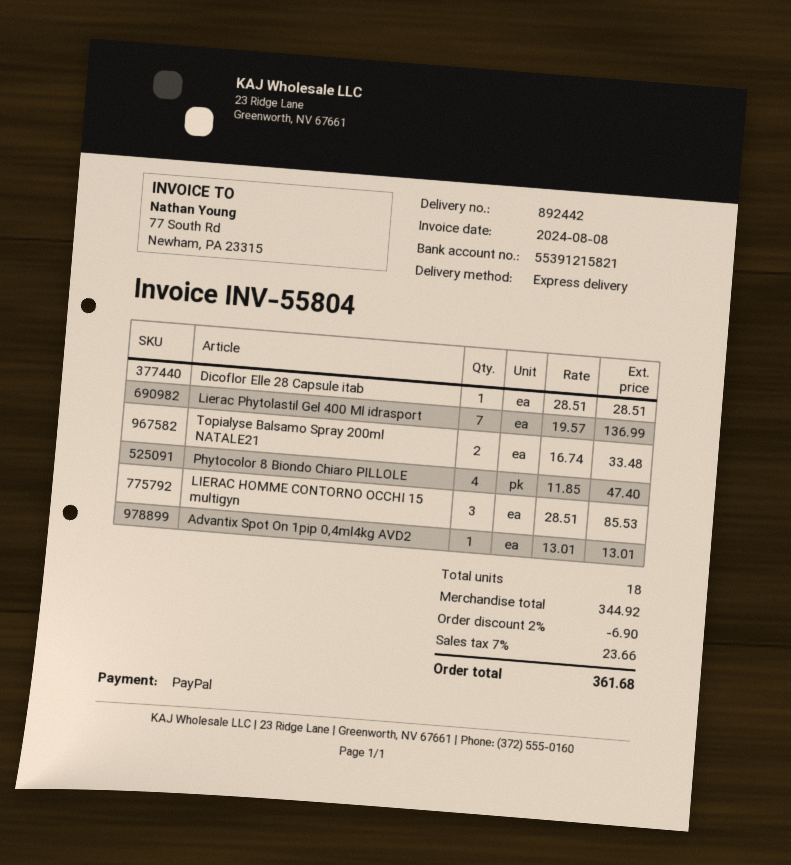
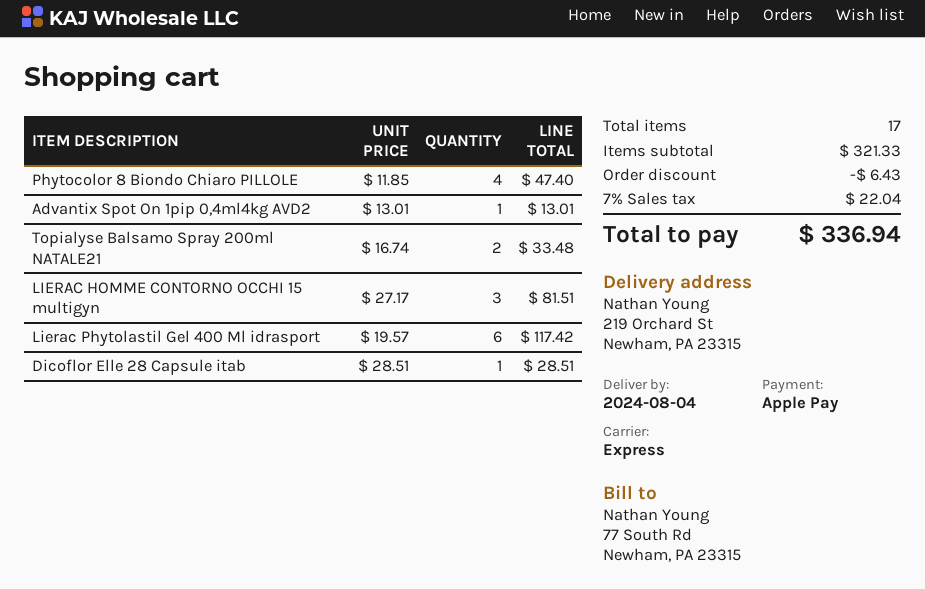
payment method: PayPal -> Apple Pay
Lierac Phytolastil Gel 400 Ml idrasport: 7 x 19.57 = 136.99 -> 6 x 19.57 = 117.42
LIERAC HOMME CONTORNO OCCHI 15 multigyn: 3 x 28.51 = 85.53 -> 3 x 27.17 = 81.51
total quantity: 18 -> 17
subtotal: 344.92 -> 321.33
discount: 6.90 -> 6.43
tax: 7% = 23.66 -> 7% = 22.04
total: 361.68 -> 336.94

